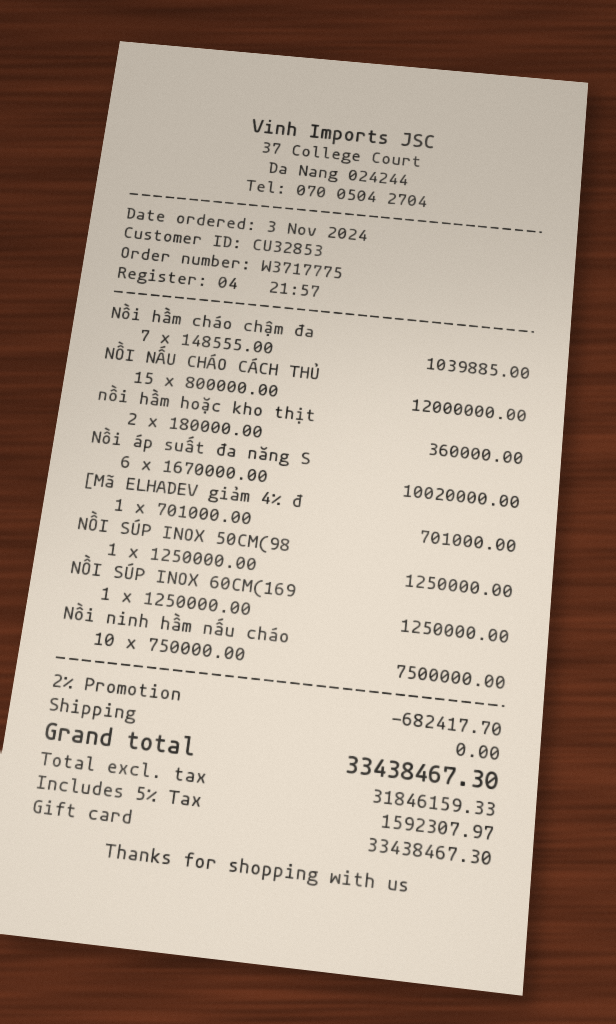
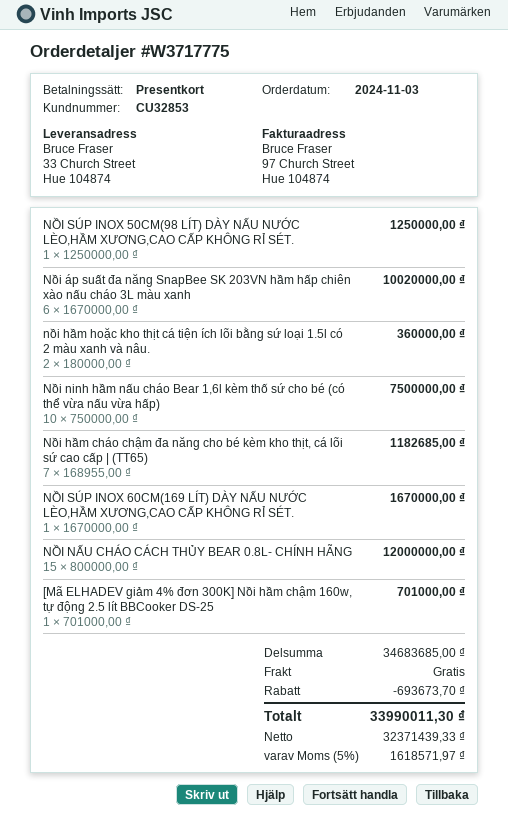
Nồi hầm cháo chậm đa: 7 x 148555.00 = 1039885.00 -> 7 x 168955.00 = 1182685.00
NỒI SÚP INOX 60CM(169: 1 x 1250000.00 = 1250000.00 -> 1 x 1670000.00 = 1670000.00
discount: 682417.70 -> 693673.70
net: 31846159.33 -> 32371439.33
tax: 5% = 1592307.97 -> 5% = 1618571.97
total: 33438467.30 -> 33990011.30

